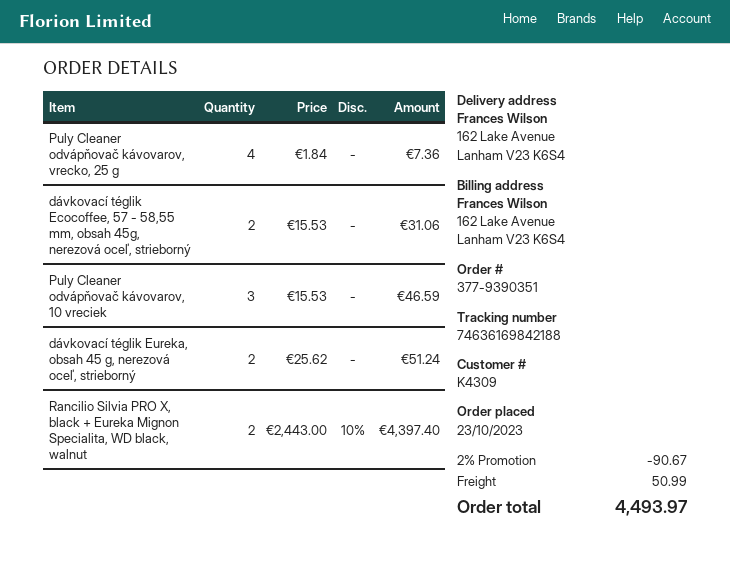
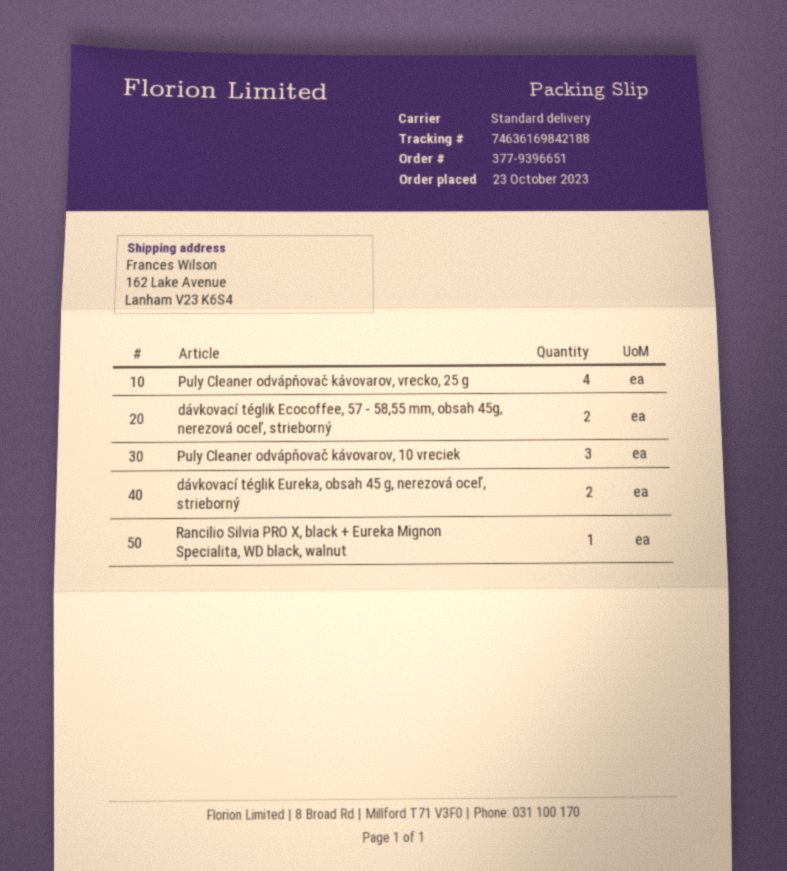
order number: 377-9390351 -> 377-9396651
Rancilio Silvia PRO X, black + Eureka Mignon Specialita, WD black, walnut: 2 -> 1

